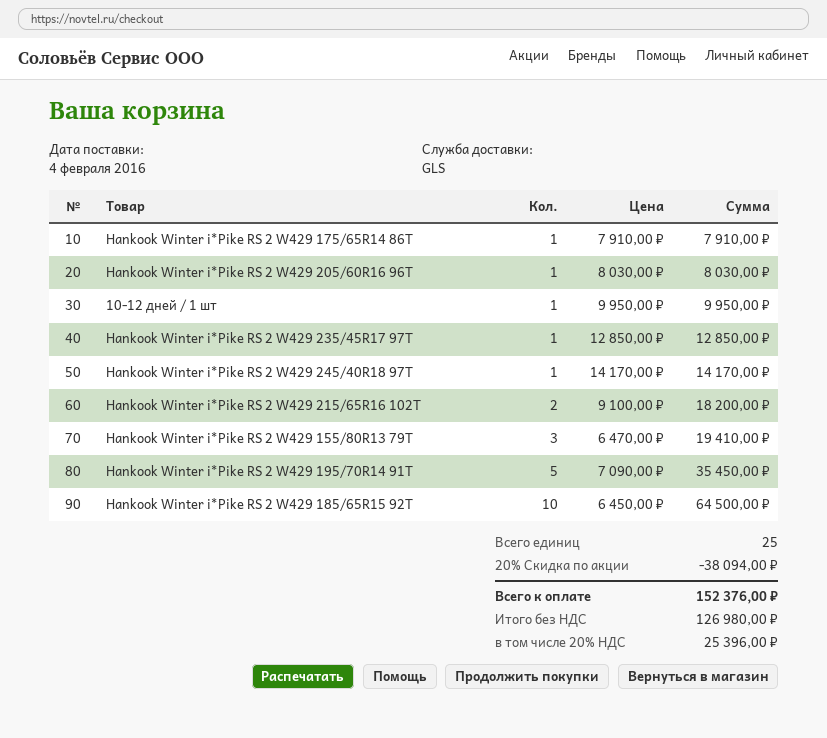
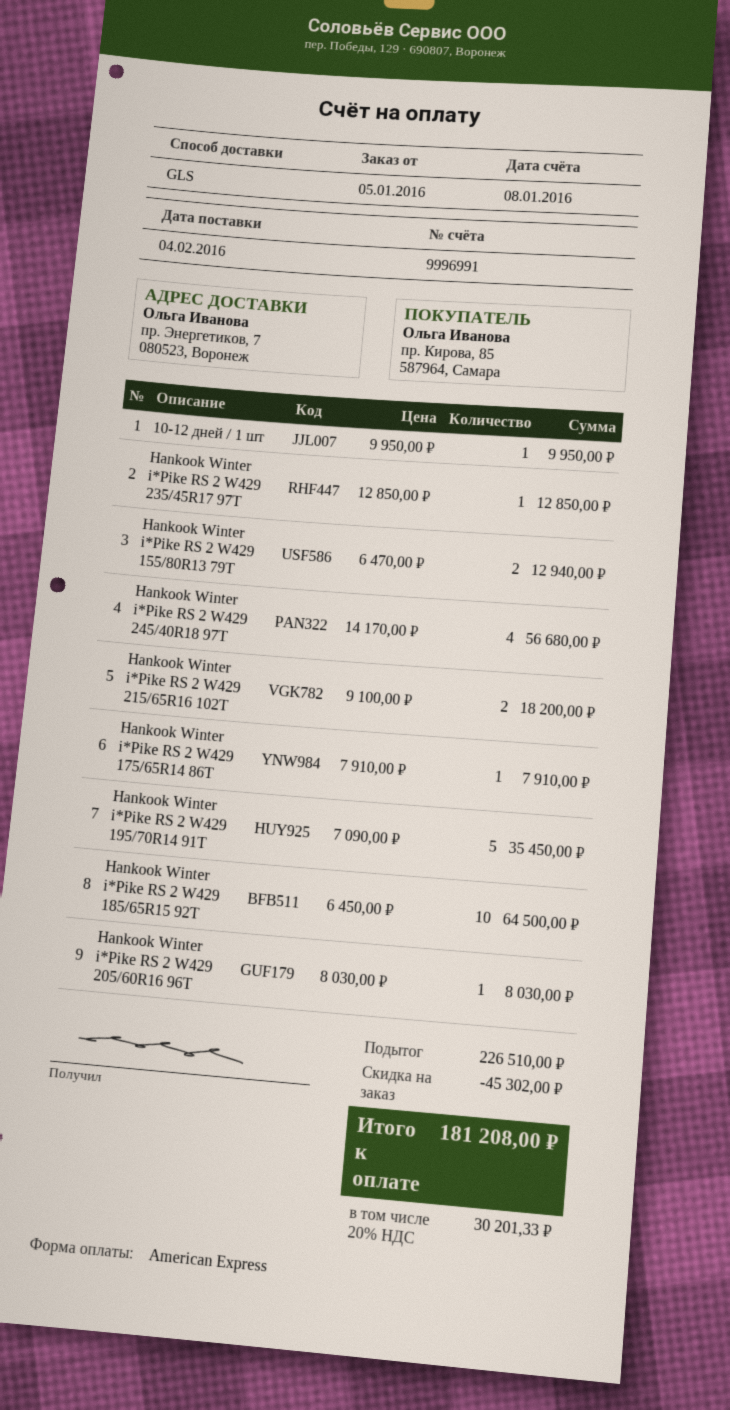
Hankook Winter i*Pike RS 2 W429 245/40R18 97T: 1 x 14170.00 = 14170.00 -> 4 x 14170.00 = 56680.00
Hankook Winter i*Pike RS 2 W429 155/80R13 79T: 3 x 6470.00 = 19410.00 -> 2 x 6470.00 = 12940.00
discount: 38094.00 -> 45302.00
tax: 20% = 25396.00 -> 20% = 30201.33
total: 152376.00 -> 181208.00

